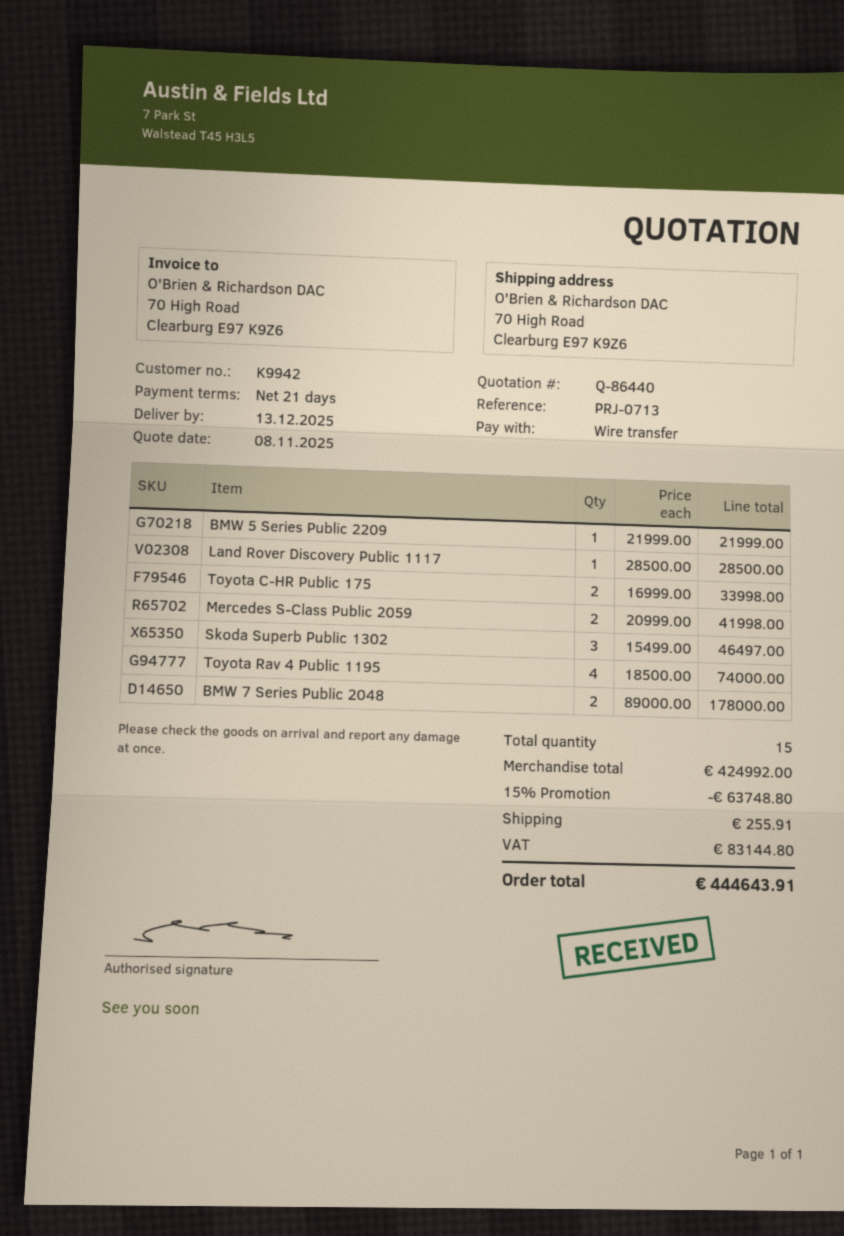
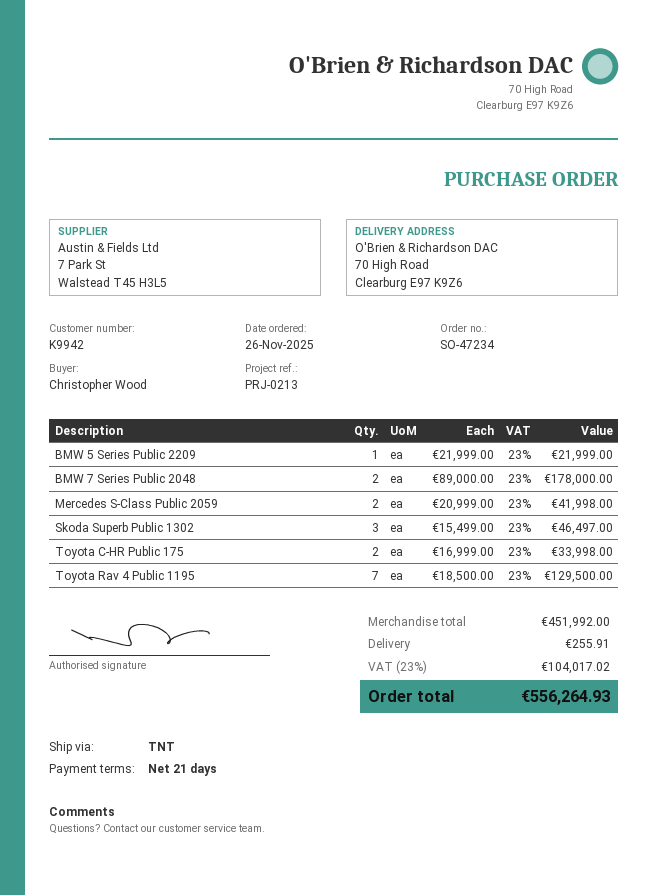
reference: PRJ-0713 -> PRJ-0213
Land Rover Discovery Public 1117: 1 x 28500.00 = 28500.00 -> none
Toyota Rav 4 Public 1195: 4 x 18500.00 = 74000.00 -> 7 x 18500.00 = 129500.00
subtotal: 424992.00 -> 451992.00
discount: 15% = 63748.80 -> none
tax: 83144.80 -> 104017.02
total: 444643.91 -> 556264.93

